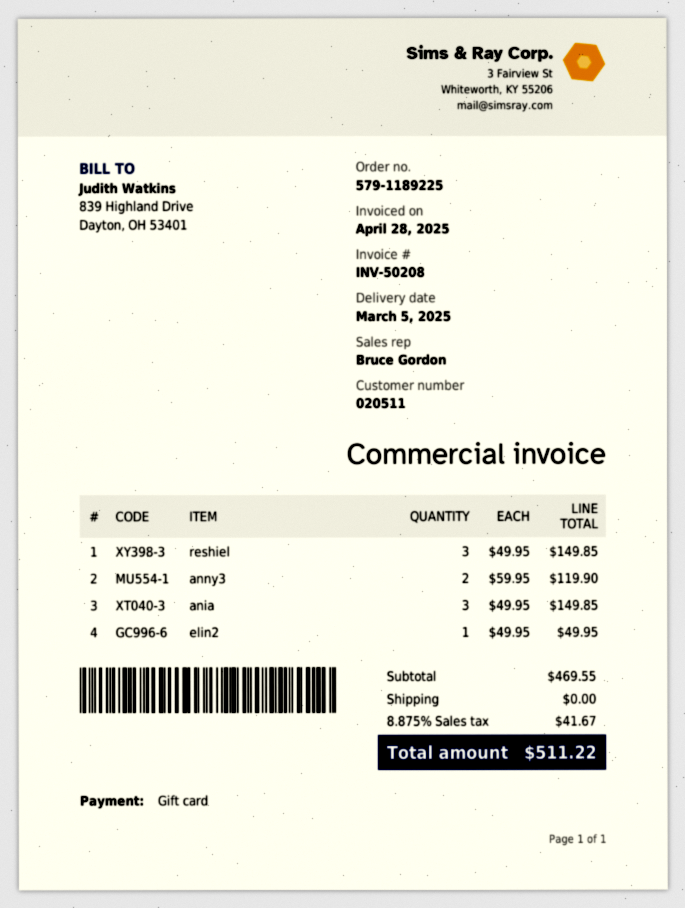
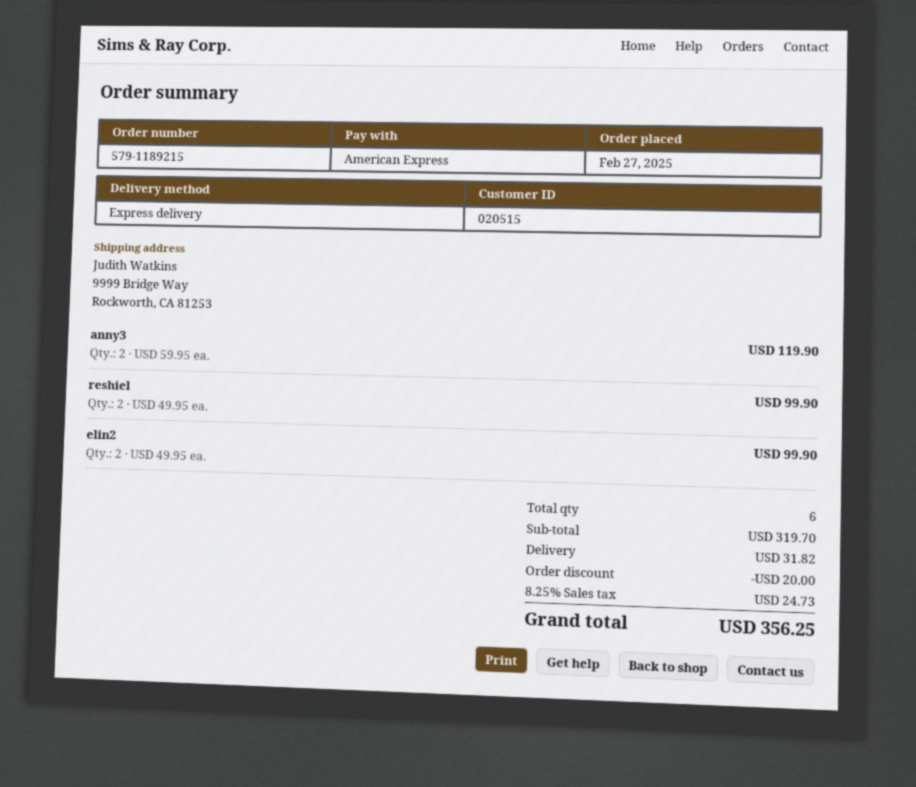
order number: 579-1189225 -> 579-1189215
customer number: 020511 -> 020515
payment method: gift card -> American Express
reshiel: 3 x 49.95 = 149.85 -> 2 x 49.95 = 99.90
ania: 3 x 49.95 = 149.85 -> none
elin2: 1 x 49.95 = 49.95 -> 2 x 49.95 = 99.90
subtotal: 469.55 -> 319.70
discount: none -> 20.00
shipping: 0.00 -> 31.82
tax: 8.875% = 41.67 -> 8.25% = 24.73
total: 511.22 -> 356.25

